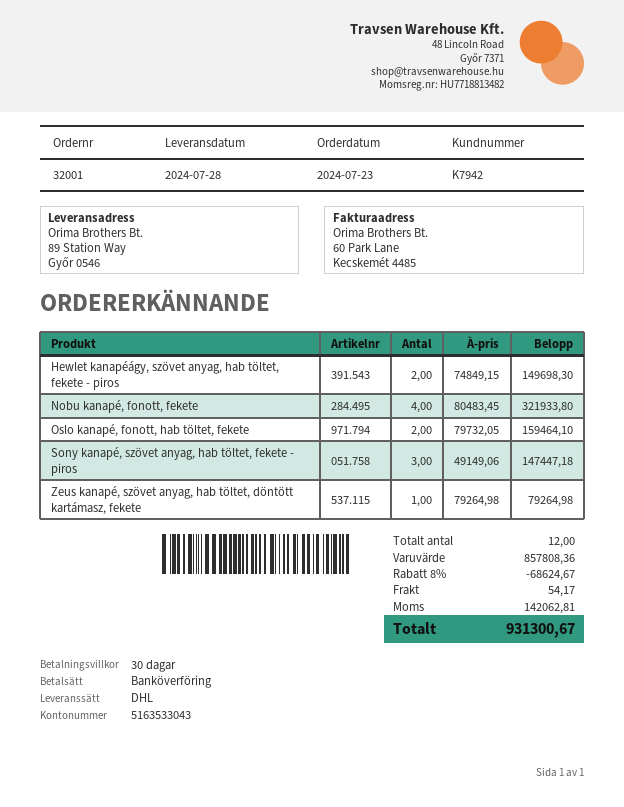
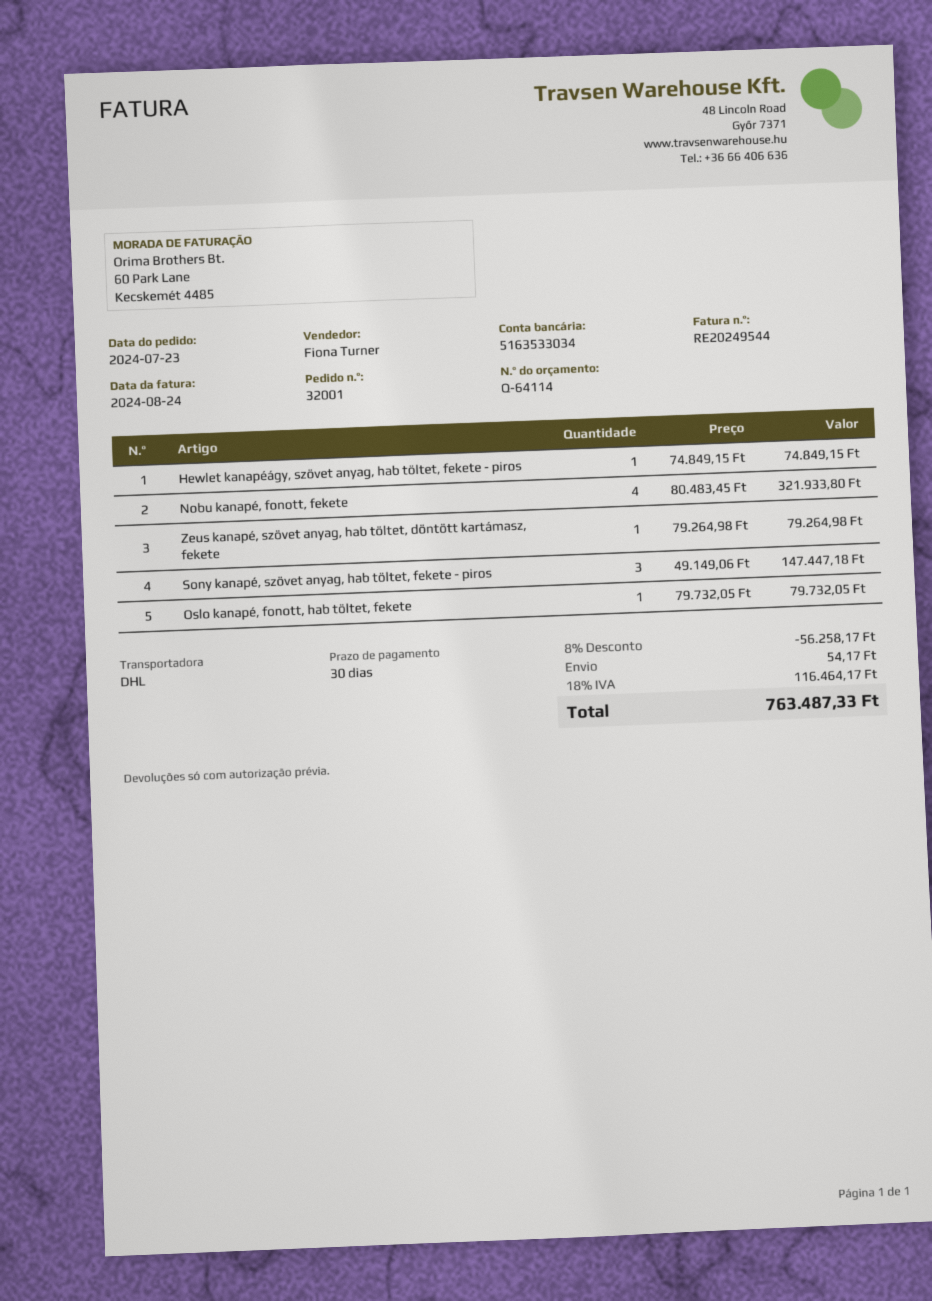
bank account: 5163533043 -> 5163533034
Hewlet kanapéágy, szövet anyag, hab töltet, fekete - piros: 2 x 74849.15 = 149698.30 -> 1 x 74849.15 = 74849.15
Oslo kanapé, fonott, hab töltet, fekete: 2 x 79732.05 = 159464.10 -> 1 x 79732.05 = 79732.05
discount: 8% = 68624.67 -> 8% = 56258.17
tax: 142062.81 -> 116464.17
total: 931300.67 -> 763487.33

